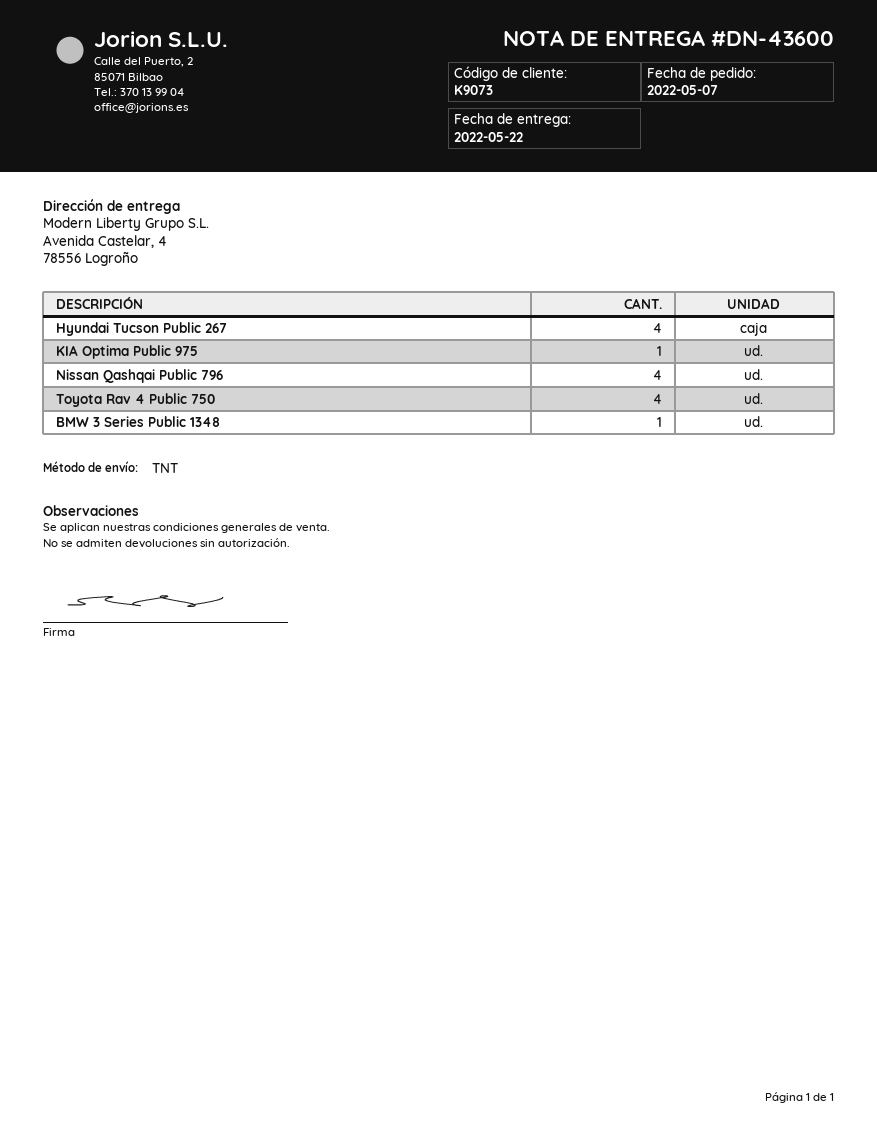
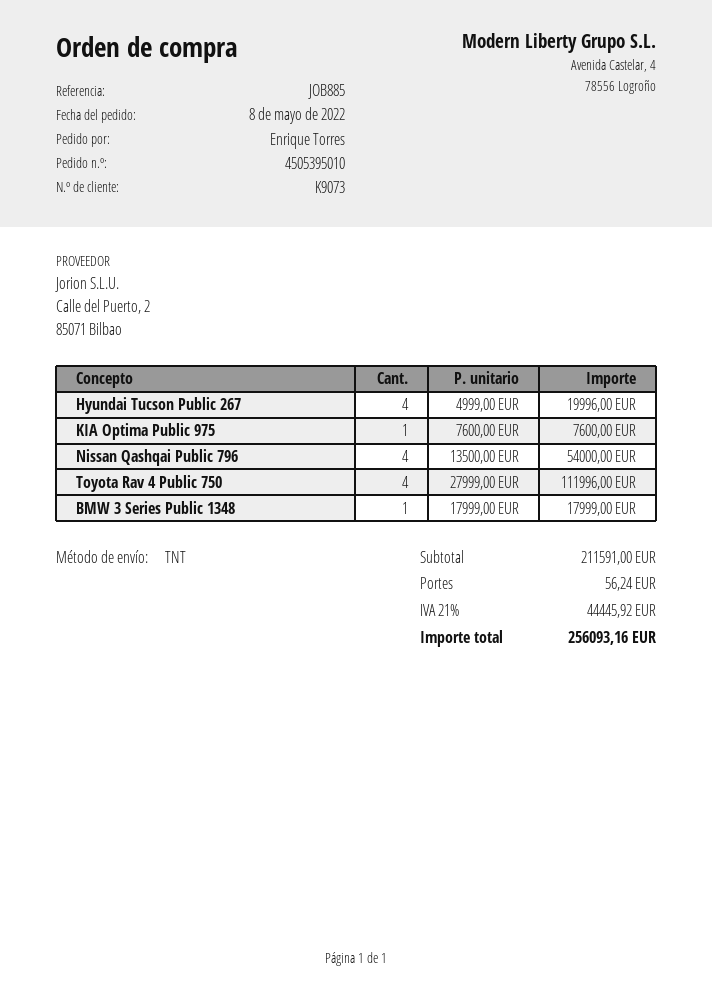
order date: 2022-05-07 -> 2022-05-08

